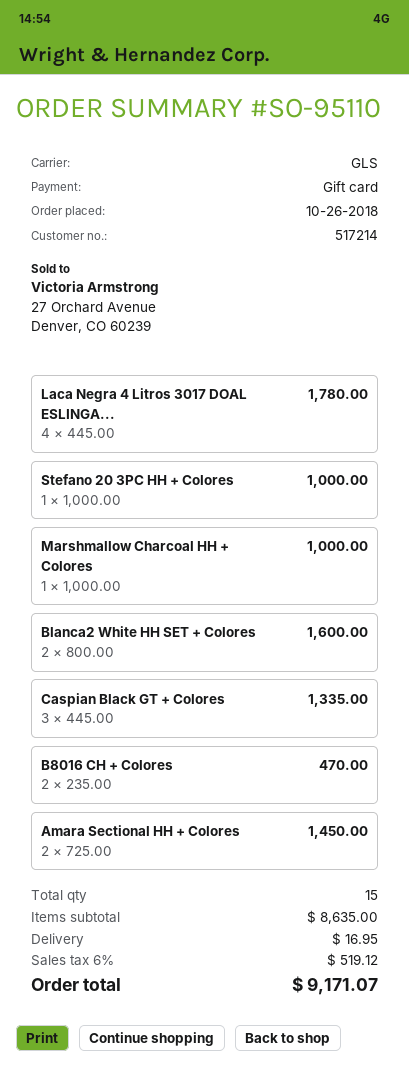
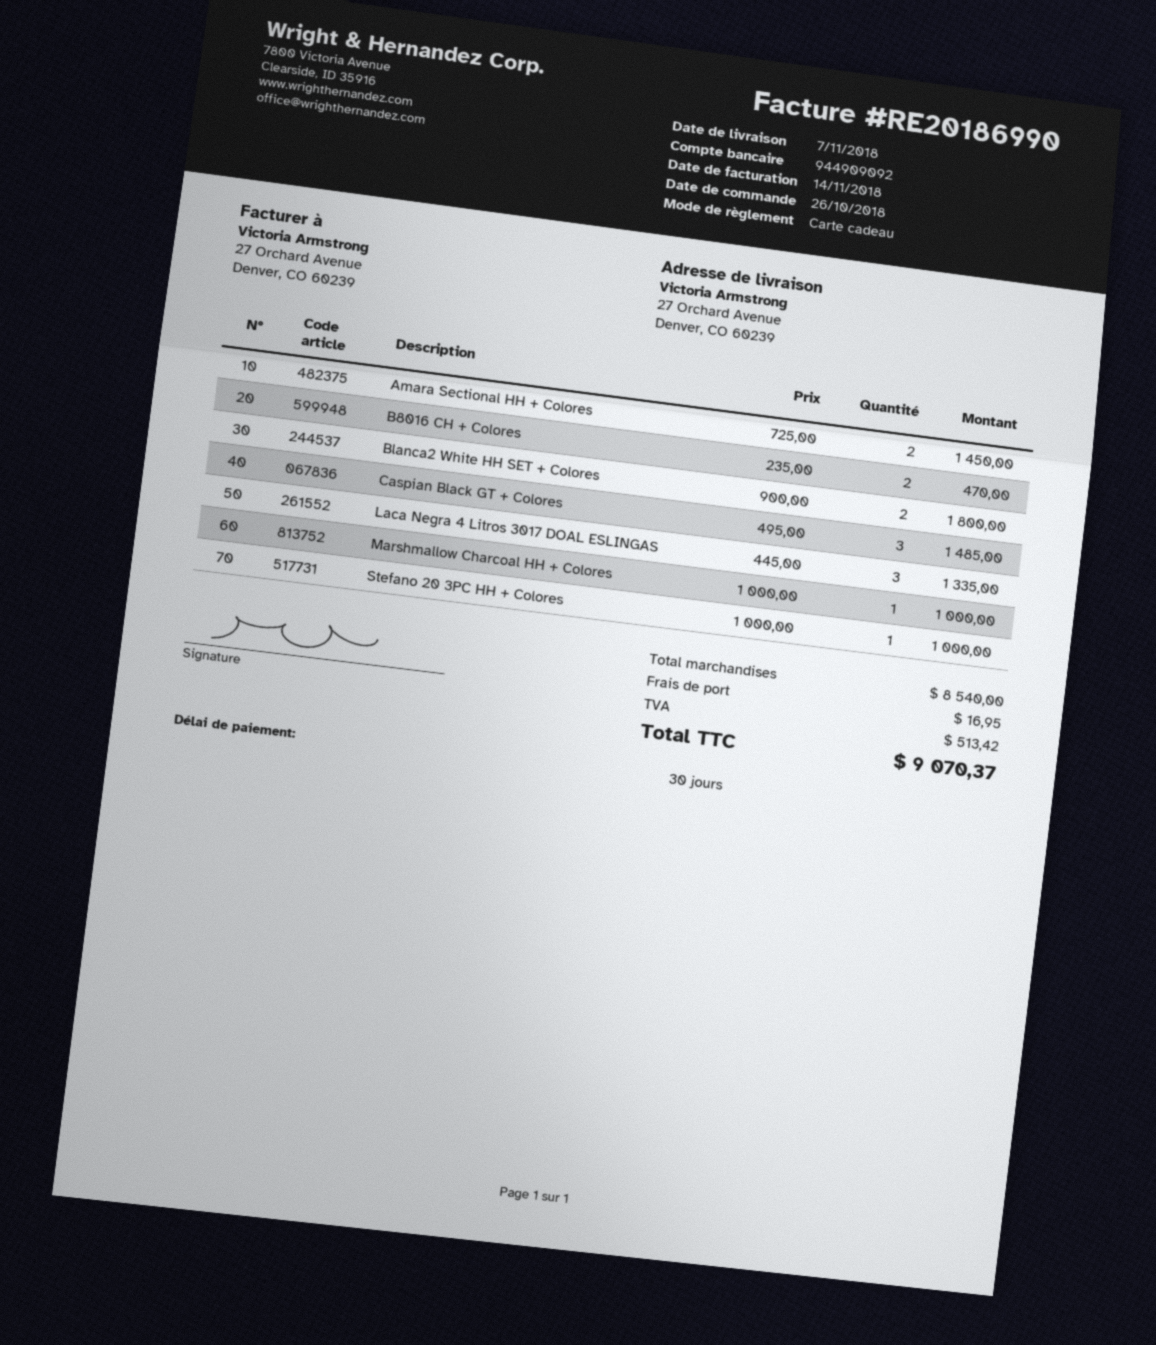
Laca Negra 4 Litros 3017 DOAL ESLINGA...: 4 x 445.00 = 1780.00 -> 3 x 445.00 = 1335.00
Blanca2 White HH SET + Colores: 2 x 800.00 = 1600.00 -> 2 x 900.00 = 1800.00
Caspian Black GT + Colores: 3 x 445.00 = 1335.00 -> 3 x 495.00 = 1485.00
subtotal: 8635.00 -> 8540.00
tax: 519.12 -> 513.42
total: 9171.07 -> 9070.37

